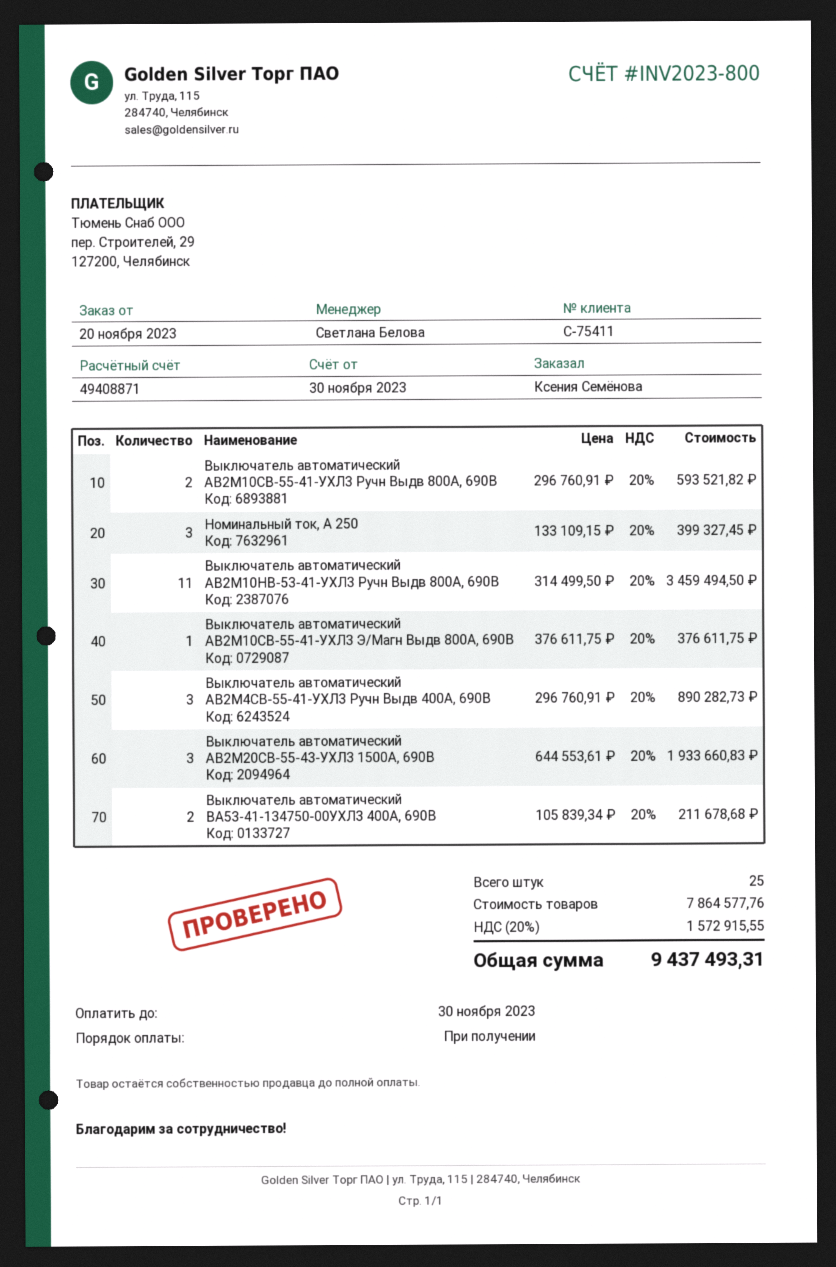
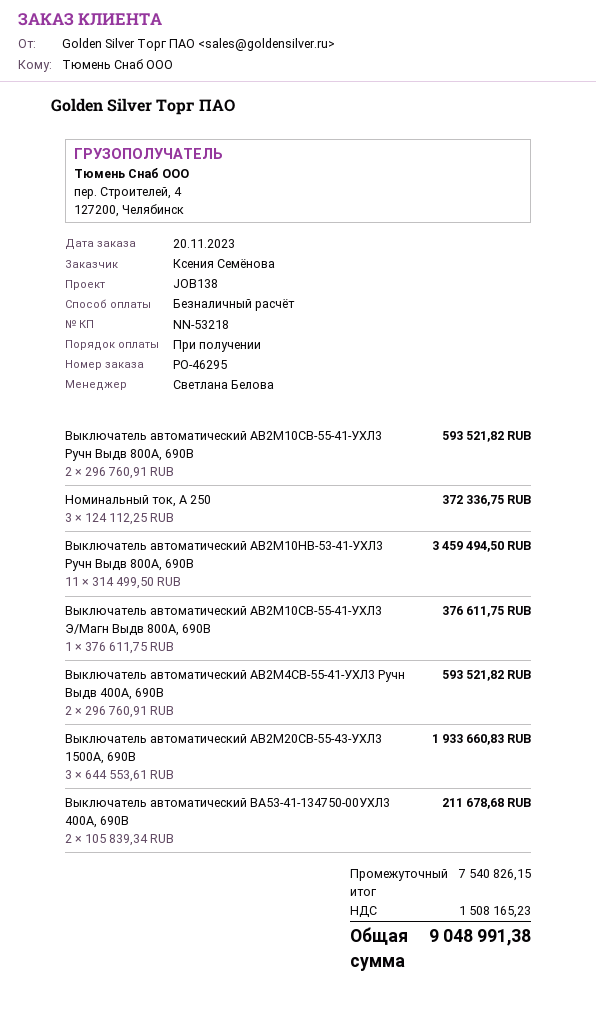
Номинальный ток, А 250: 3 x 133109.15 = 399327.45 -> 3 x 124112.25 = 372336.75
Выключатель автоматический АВ2М4СВ-55-41-УХЛ3 Ручн Выдв 400А, 690В: 3 x 296760.91 = 890282.73 -> 2 x 296760.91 = 593521.82
subtotal: 7864577.76 -> 7540826.15
tax: 1572915.55 -> 1508165.23
total: 9437493.31 -> 9048991.38

